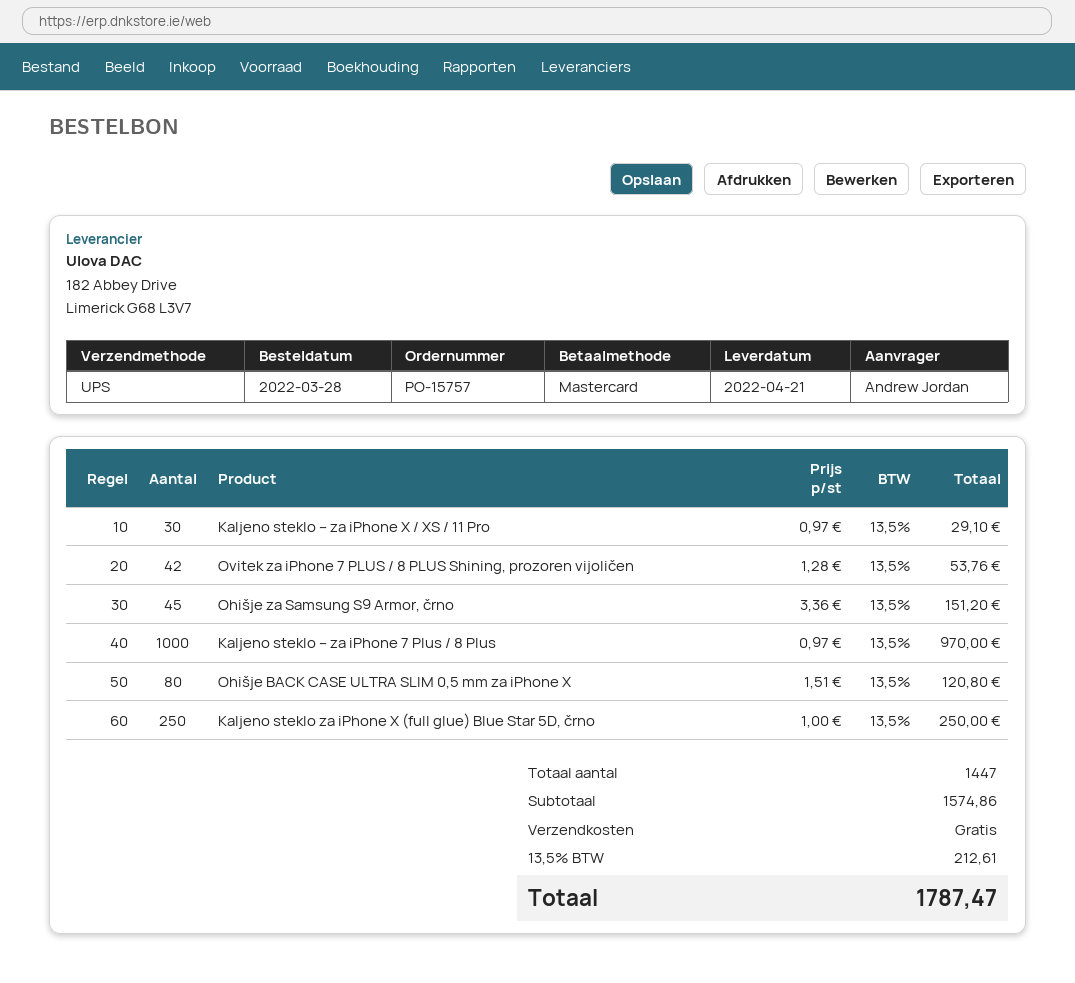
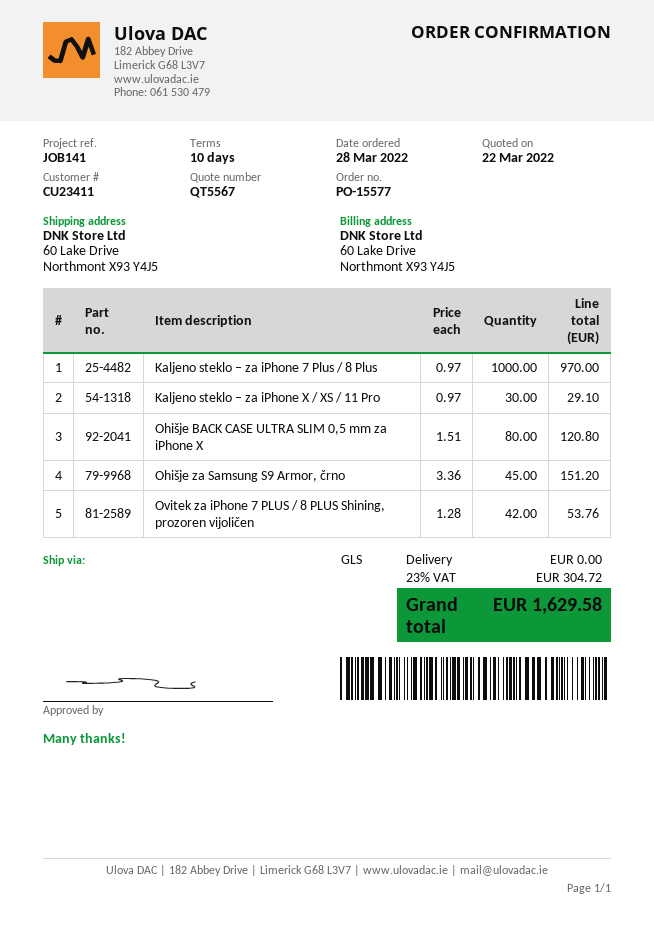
order number: PO-15757 -> PO-15577
shipping method: UPS -> GLS
Kaljeno steklo za iPhone X (full glue) Blue Star 5D, črno: 250 x 1.00 = 250.00 -> none
tax: 13.5% = 212.61 -> 23% = 304.72
total: 1787.47 -> 1629.58

